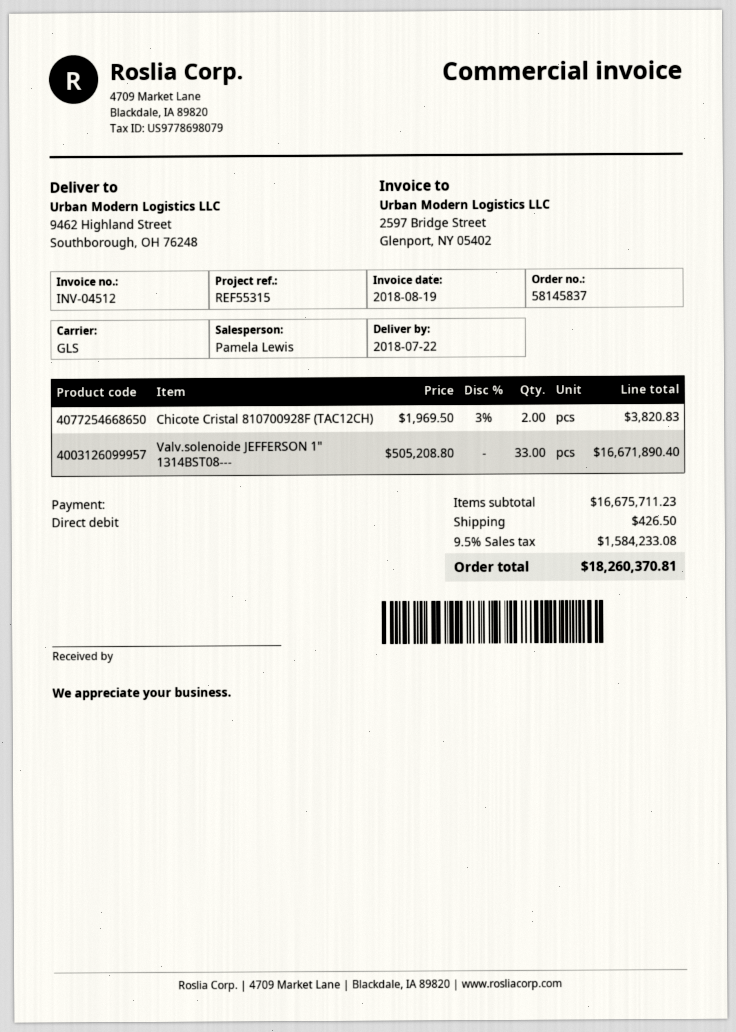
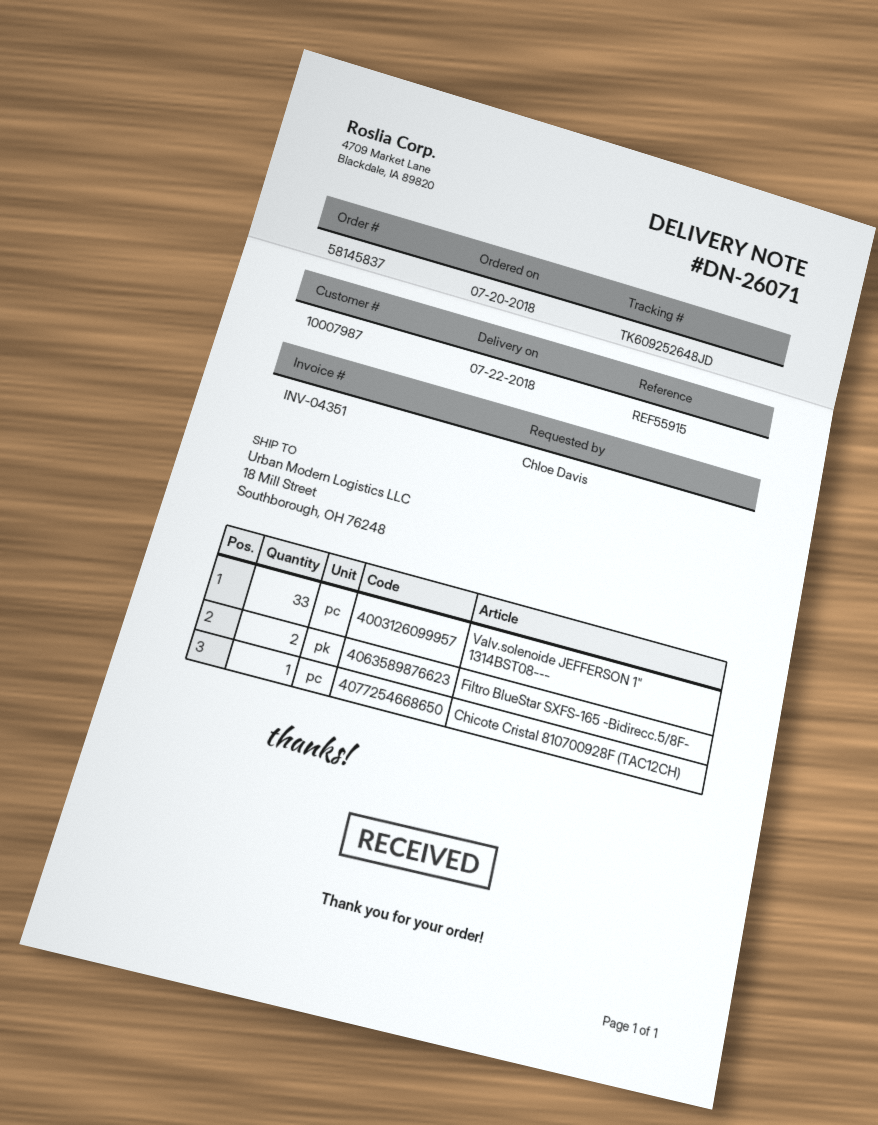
invoice number: INV-04512 -> INV-04351
reference: REF55315 -> REF55915
ship to: 9462 Highland Street, Southborough, OH 76248 -> 18 Mill Street, Southborough, OH 76248
Chicote Cristal 810700928F (TAC12CH): 2 -> 1
Filtro BlueStar SXFS-165 -Bidirecc.5/8F-: none -> 2

